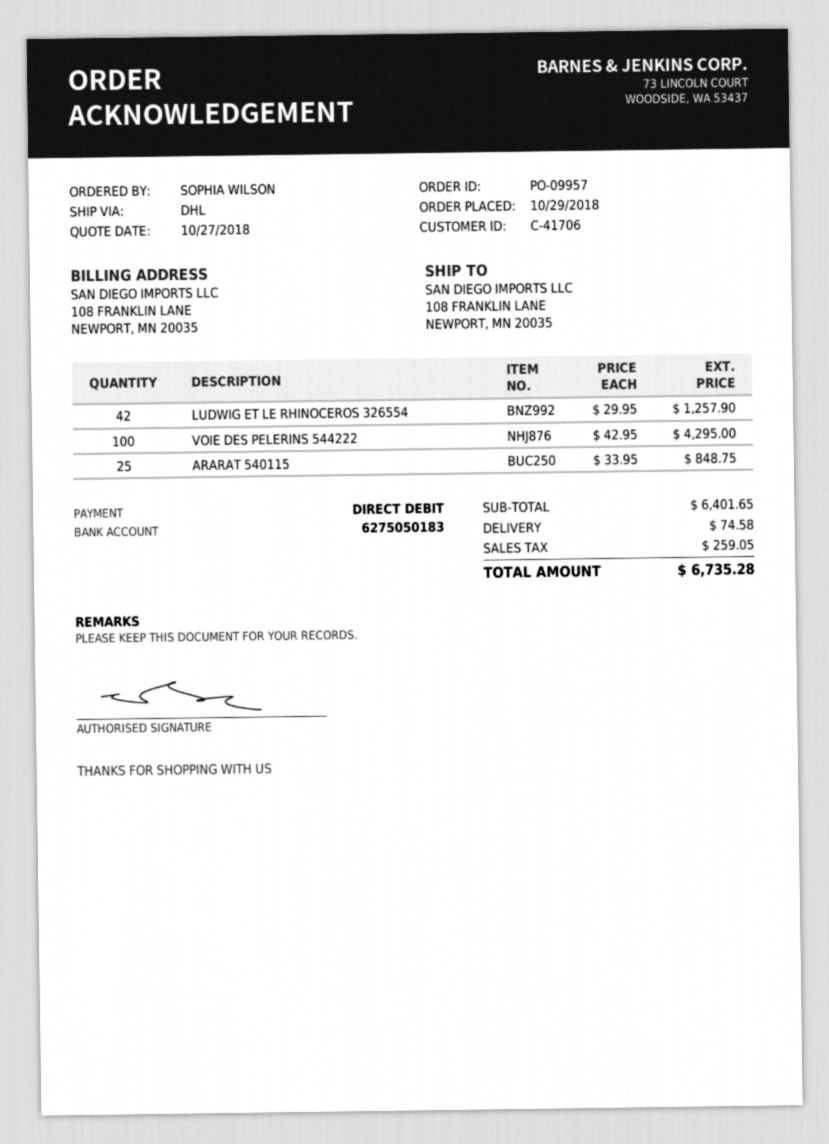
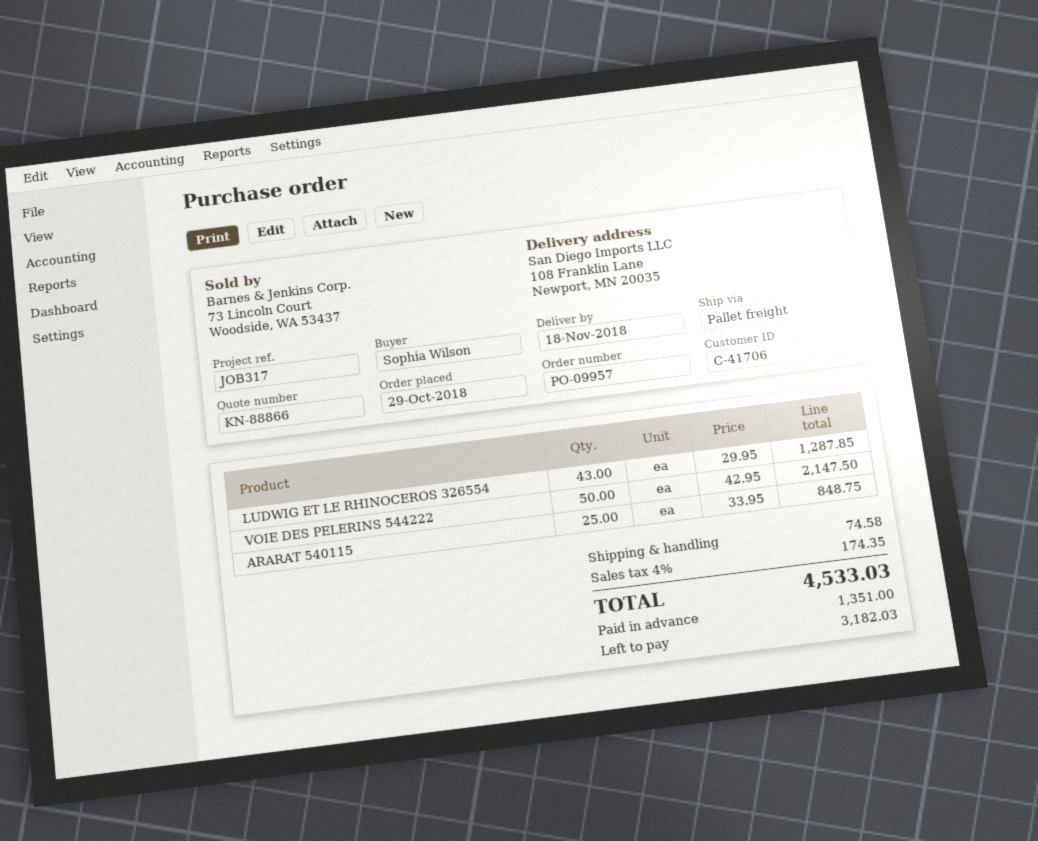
shipping method: DHL -> pallet freight
LUDWIG ET LE RHINOCEROS 326554: 42 x 29.95 = 1257.90 -> 43 x 29.95 = 1287.85
VOIE DES PELERINS 544222: 100 x 42.95 = 4295.00 -> 50 x 42.95 = 2147.50
tax: 259.05 -> 174.35
total: 6735.28 -> 4533.03

